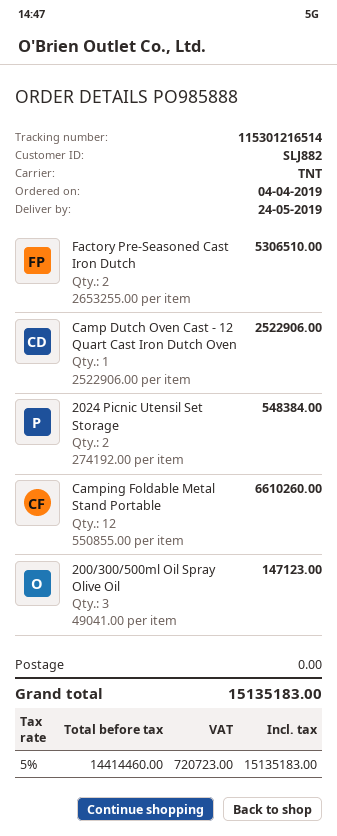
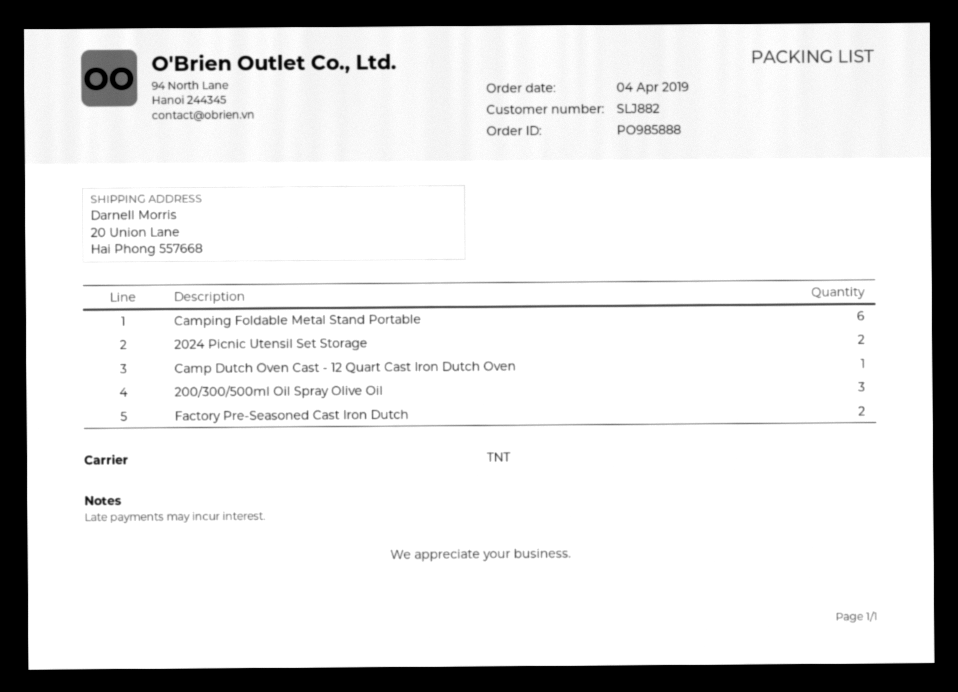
Camping Foldable Metal Stand Portable: 12 -> 6

